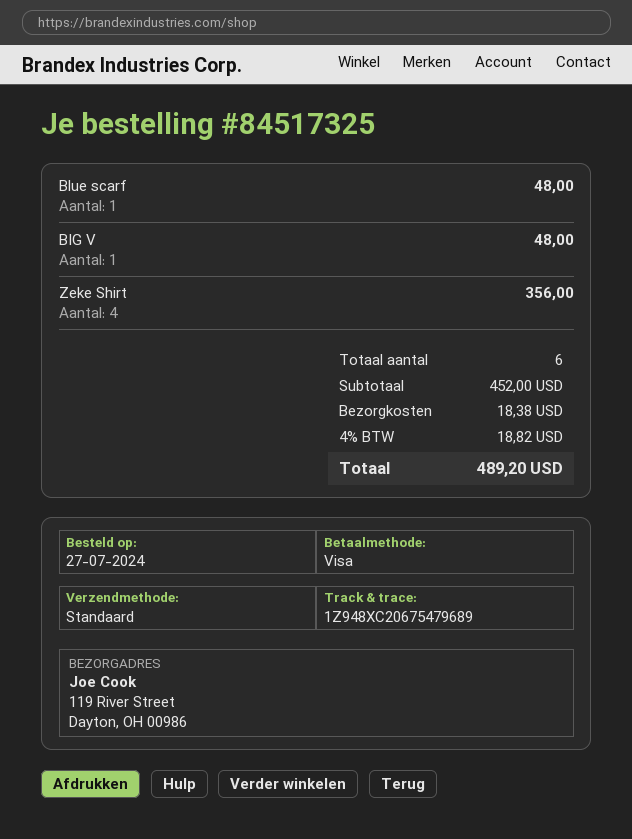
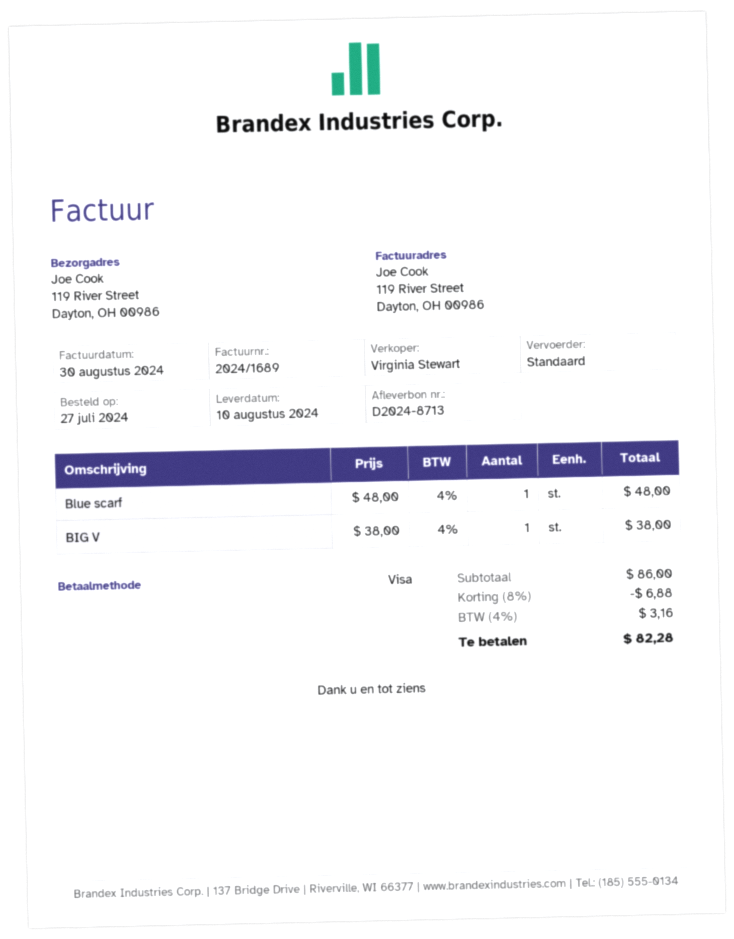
BIG V: 1 for 48.00 -> 1 for 38.00
Zeke Shirt: 4 for 356.00 -> none
subtotal: 452.00 -> 86.00
discount: none -> 8% = 6.88
shipping: 18.38 -> none
tax: 4% = 18.82 -> 4% = 3.16
total: 489.20 -> 82.28

